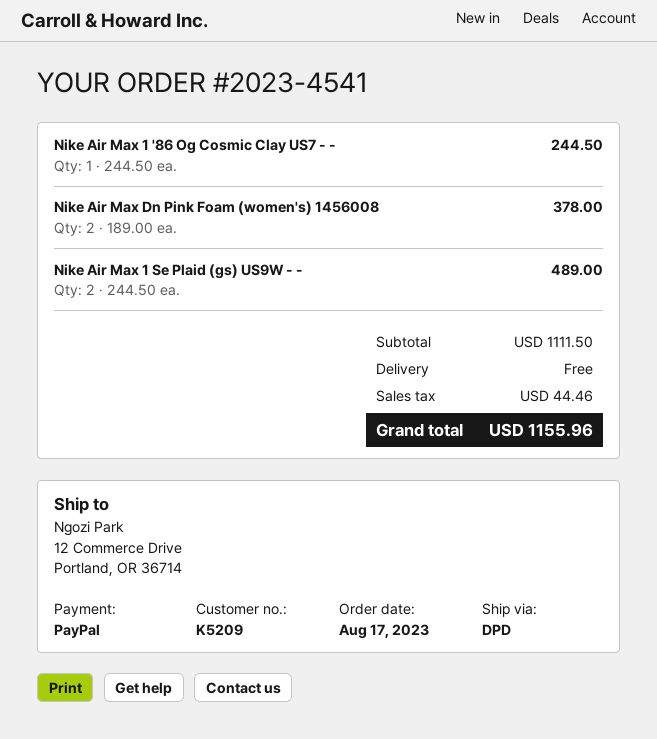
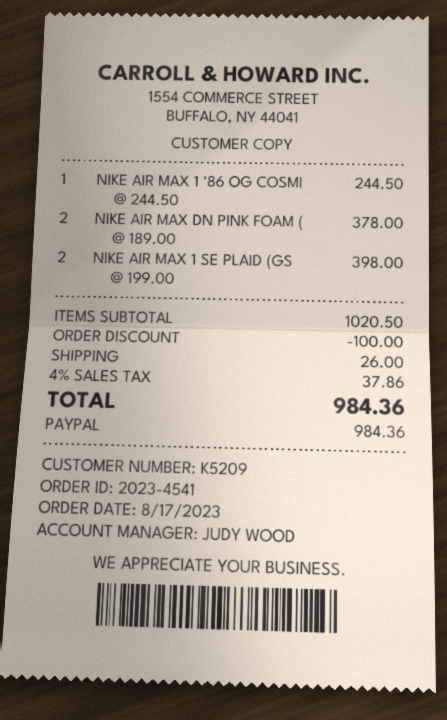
Nike Air Max 1 Se Plaid (gs) US9W - -: 2 x 244.50 = 489.00 -> 2 x 199.00 = 398.00
subtotal: 1111.50 -> 1020.50
discount: none -> 100.00
shipping: 0.00 -> 26.00
tax: 44.46 -> 37.86
total: 1155.96 -> 984.36

